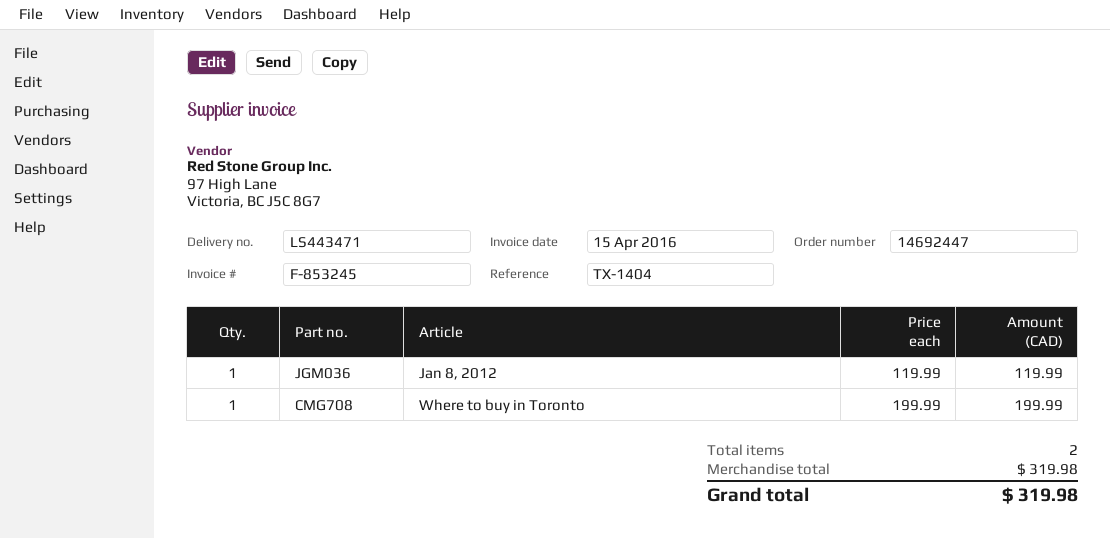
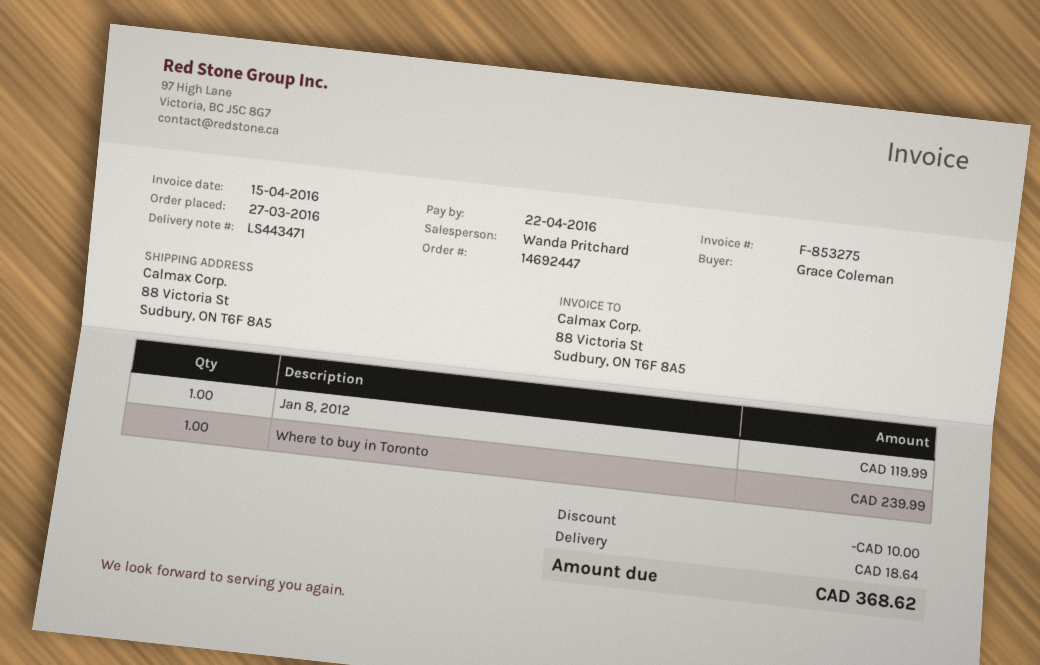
invoice number: F-853245 -> F-853275
Where to buy in Toronto: 1 for 199.99 -> 1 for 239.99
discount: none -> 10.00
shipping: none -> 18.64
total: 319.98 -> 368.62

